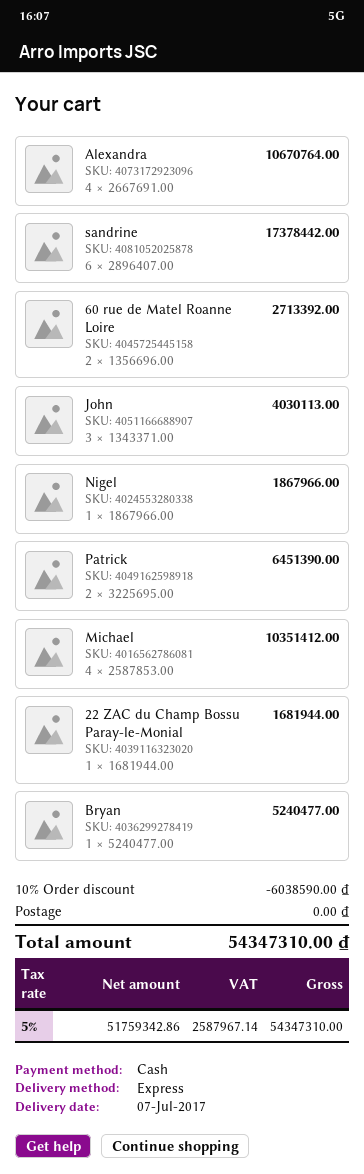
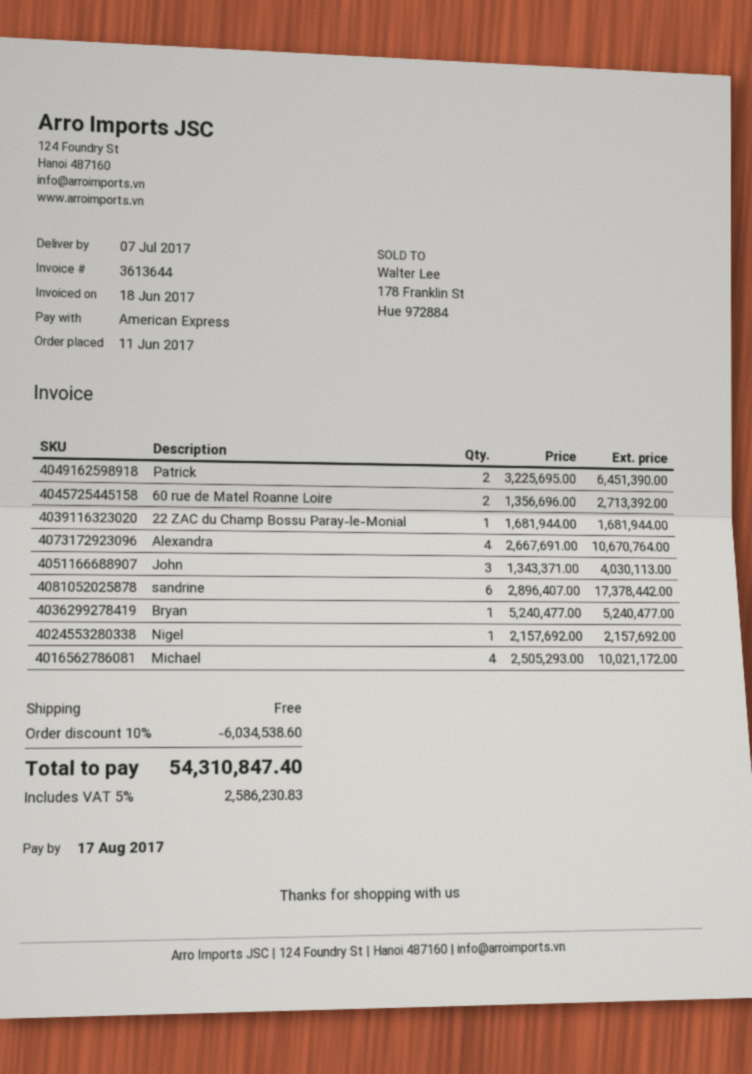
payment method: cash -> American Express
Nigel: 1 x 1867966.00 = 1867966.00 -> 1 x 2157692.00 = 2157692.00
Michael: 4 x 2587853.00 = 10351412.00 -> 4 x 2505293.00 = 10021172.00
discount: 10% = 6038590.00 -> 10% = 6034538.60
tax: 5% = 2587967.14 -> 5% = 2586230.83
total: 54347310.00 -> 54310847.40

